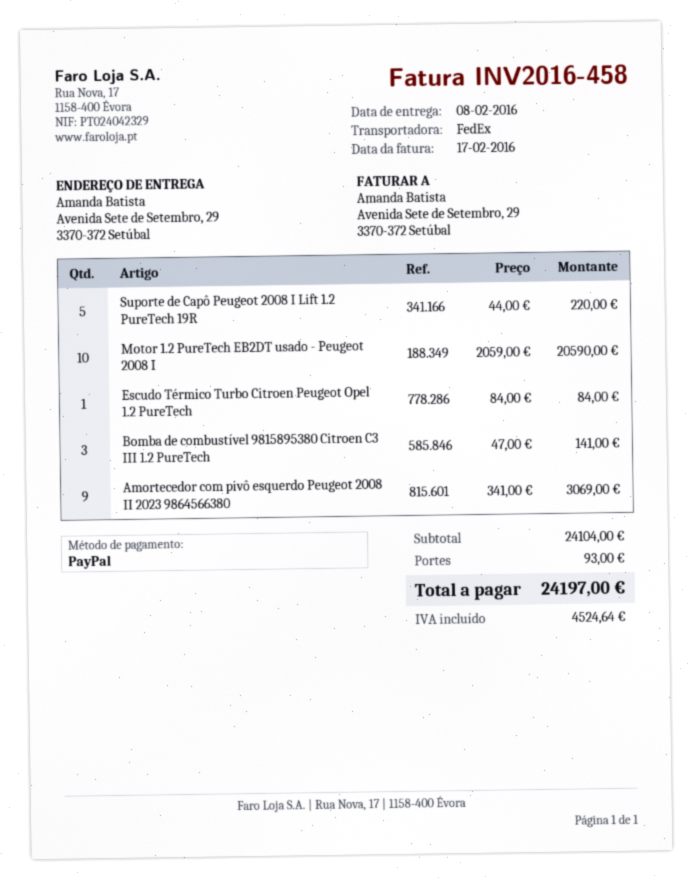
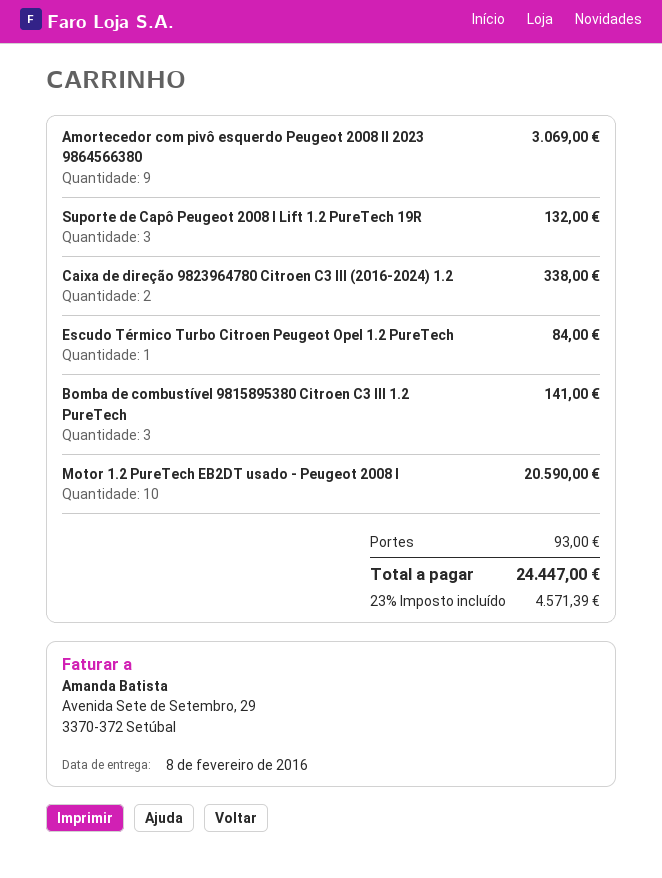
Suporte de Capô Peugeot 2008 I Lift 1.2 PureTech 19R: 5 for 220.00 -> 3 for 132.00
Caixa de direção 9823964780 Citroen C3 III (2016-2024) 1.2: none -> 2 for 338.00
tax: 4524.64 -> 4571.39
total: 24197.00 -> 24447.00

